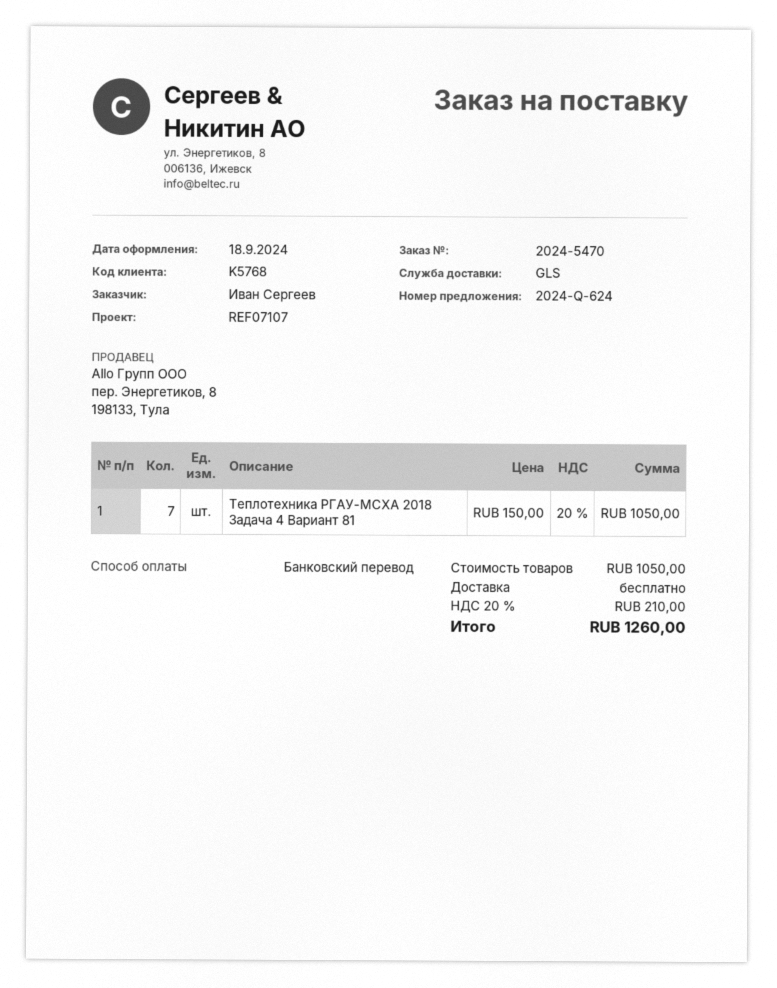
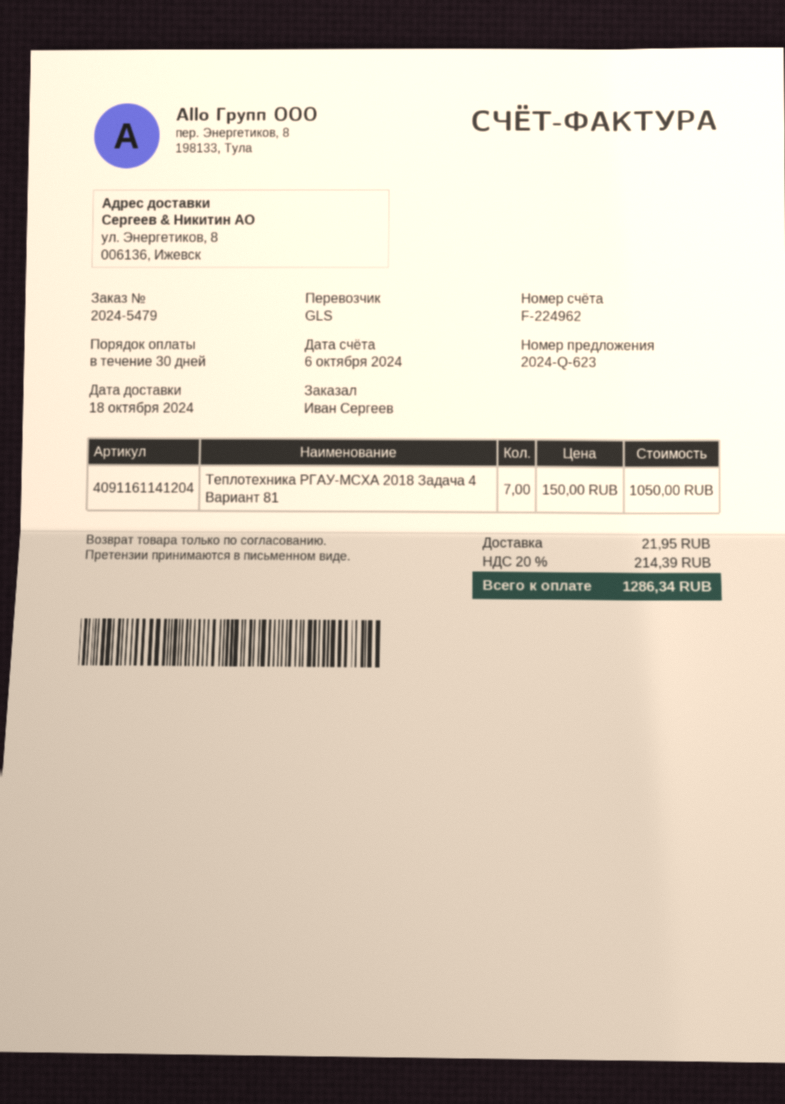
quote number: 2024-Q-624 -> 2024-Q-623
order number: 2024-5470 -> 2024-5479
shipping: 0.00 -> 21.95
tax: 20% = 210.00 -> 20% = 214.39
total: 1260.00 -> 1286.34

